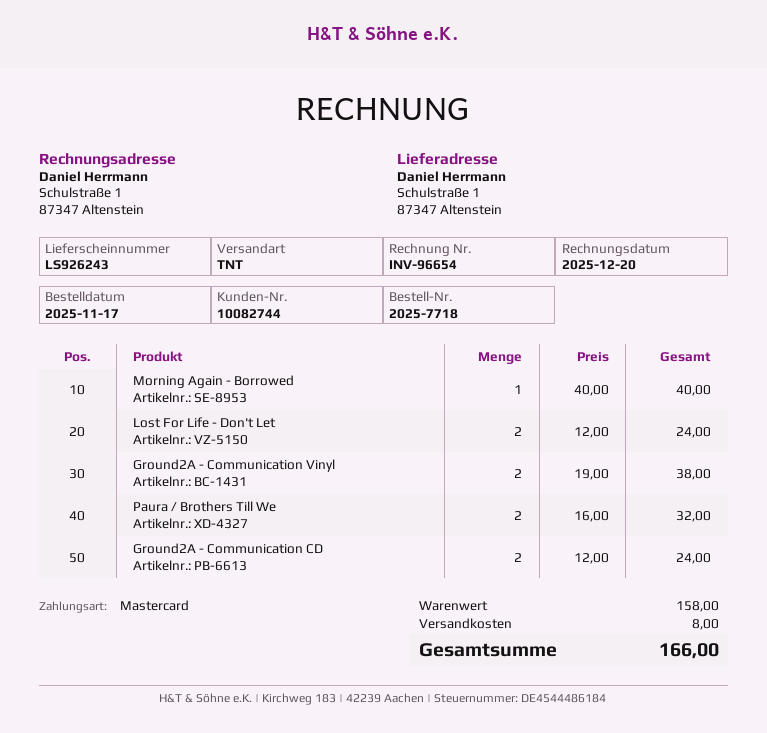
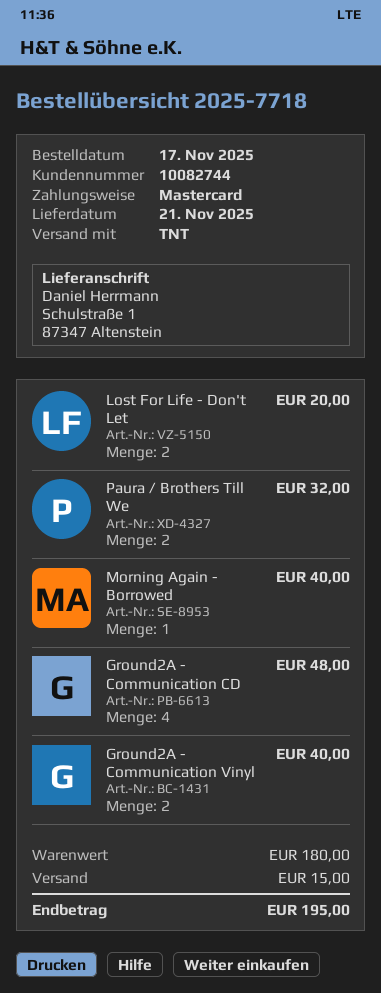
Lost For Life - Don't Let: 2 for 24.00 -> 2 for 20.00
Ground2A - Communication Vinyl: 2 for 38.00 -> 2 for 40.00
Ground2A - Communication CD: 2 for 24.00 -> 4 for 48.00
subtotal: 158.00 -> 180.00
shipping: 8.00 -> 15.00
total: 166.00 -> 195.00

